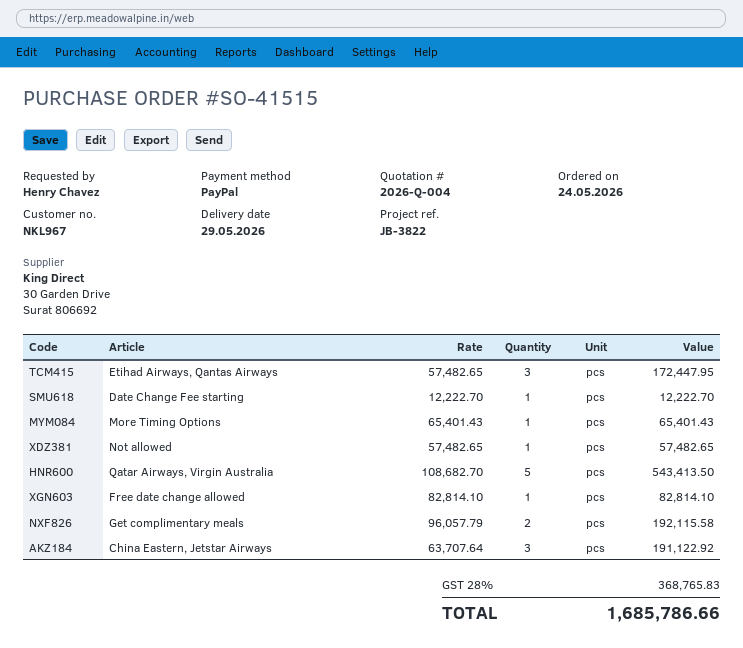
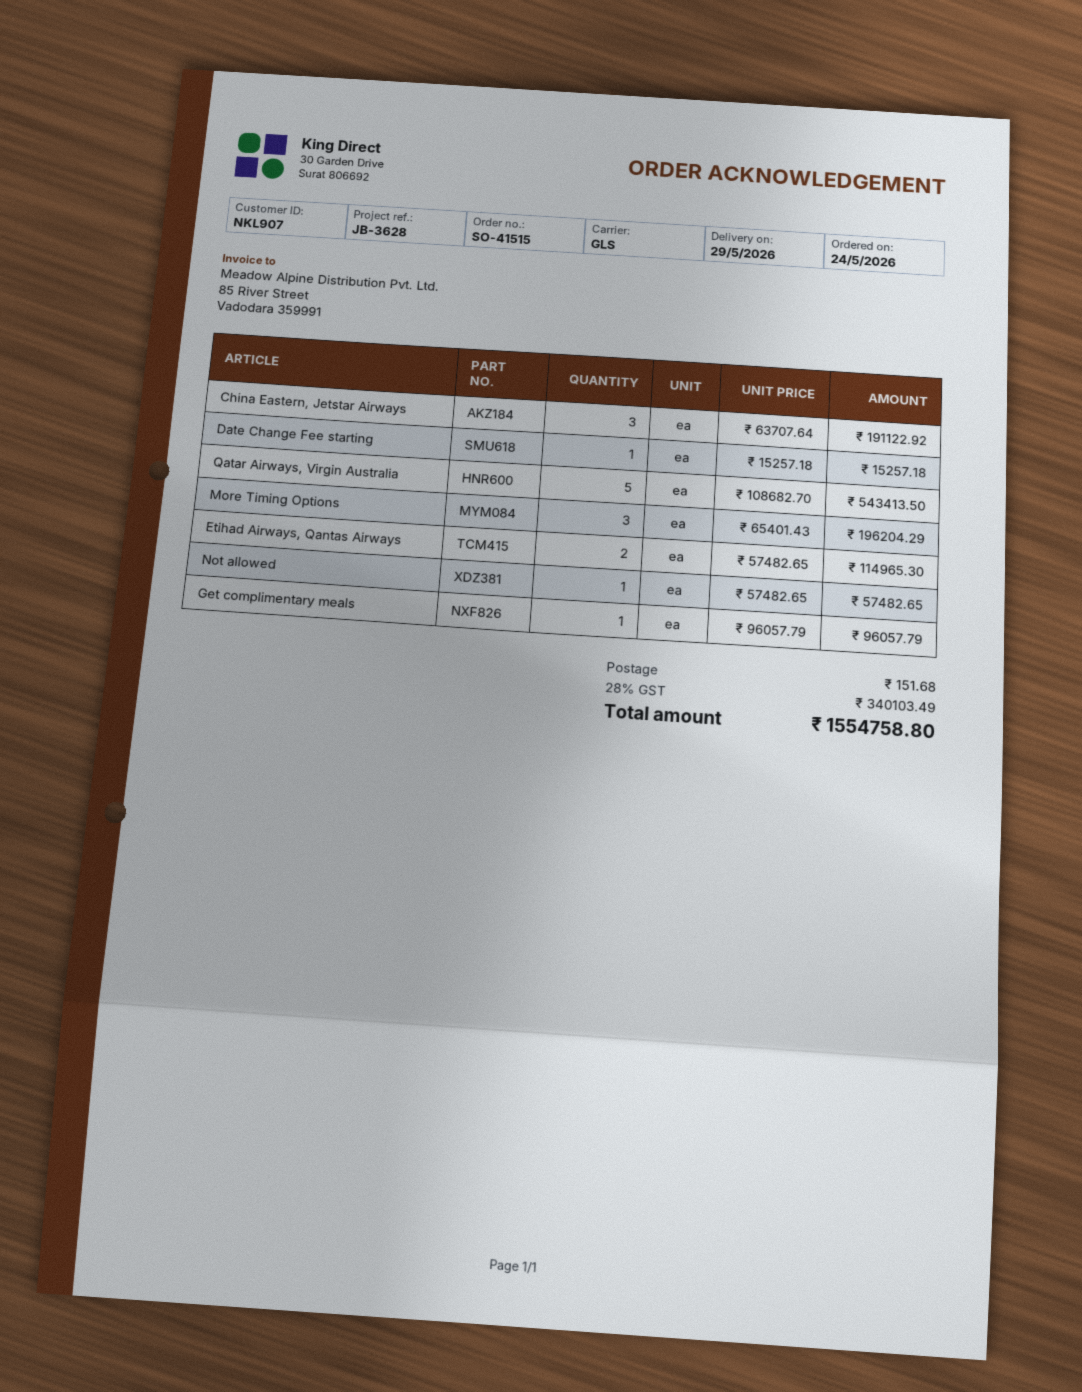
customer number: NKL967 -> NKL907
reference: JB-3822 -> JB-3628
Etihad Airways, Qantas Airways: 3 x 57482.65 = 172447.95 -> 2 x 57482.65 = 114965.30
Date Change Fee starting: 1 x 12222.70 = 12222.70 -> 1 x 15257.18 = 15257.18
More Timing Options: 1 x 65401.43 = 65401.43 -> 3 x 65401.43 = 196204.29
Free date change allowed: 1 x 82814.10 = 82814.10 -> none
Get complimentary meals: 2 x 96057.79 = 192115.58 -> 1 x 96057.79 = 96057.79
shipping: none -> 151.68
tax: 28% = 368765.83 -> 28% = 340103.49
total: 1685786.66 -> 1554758.80

